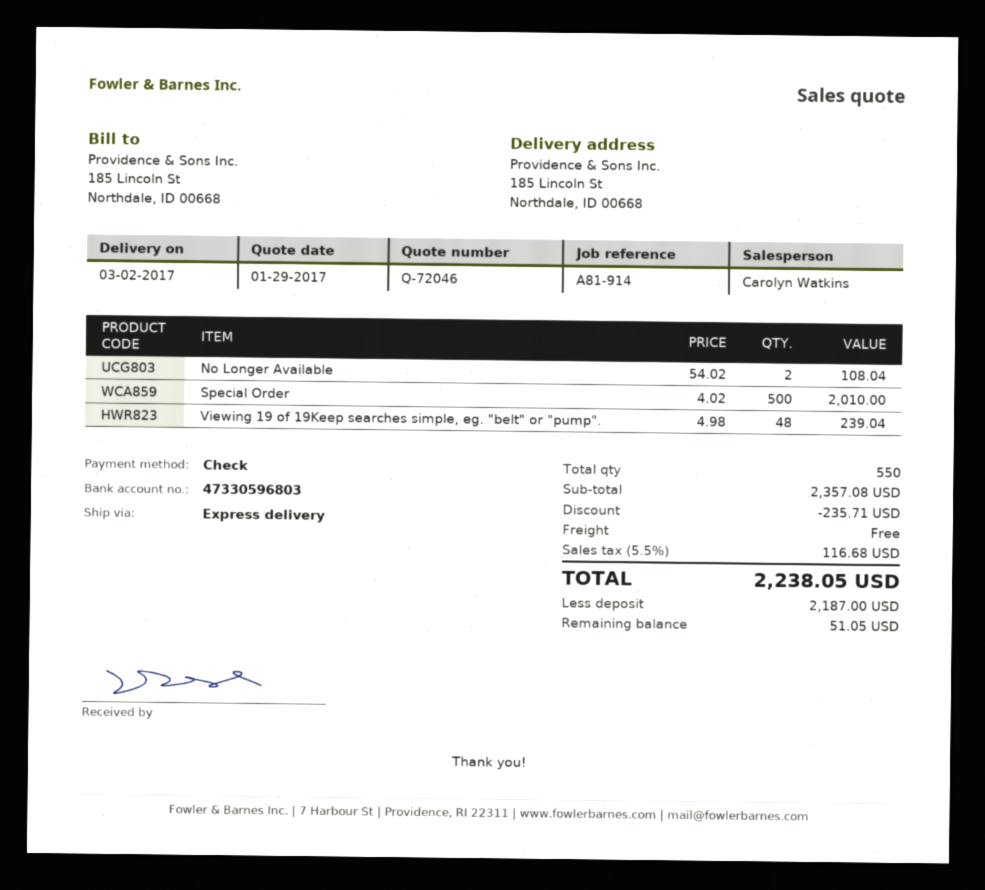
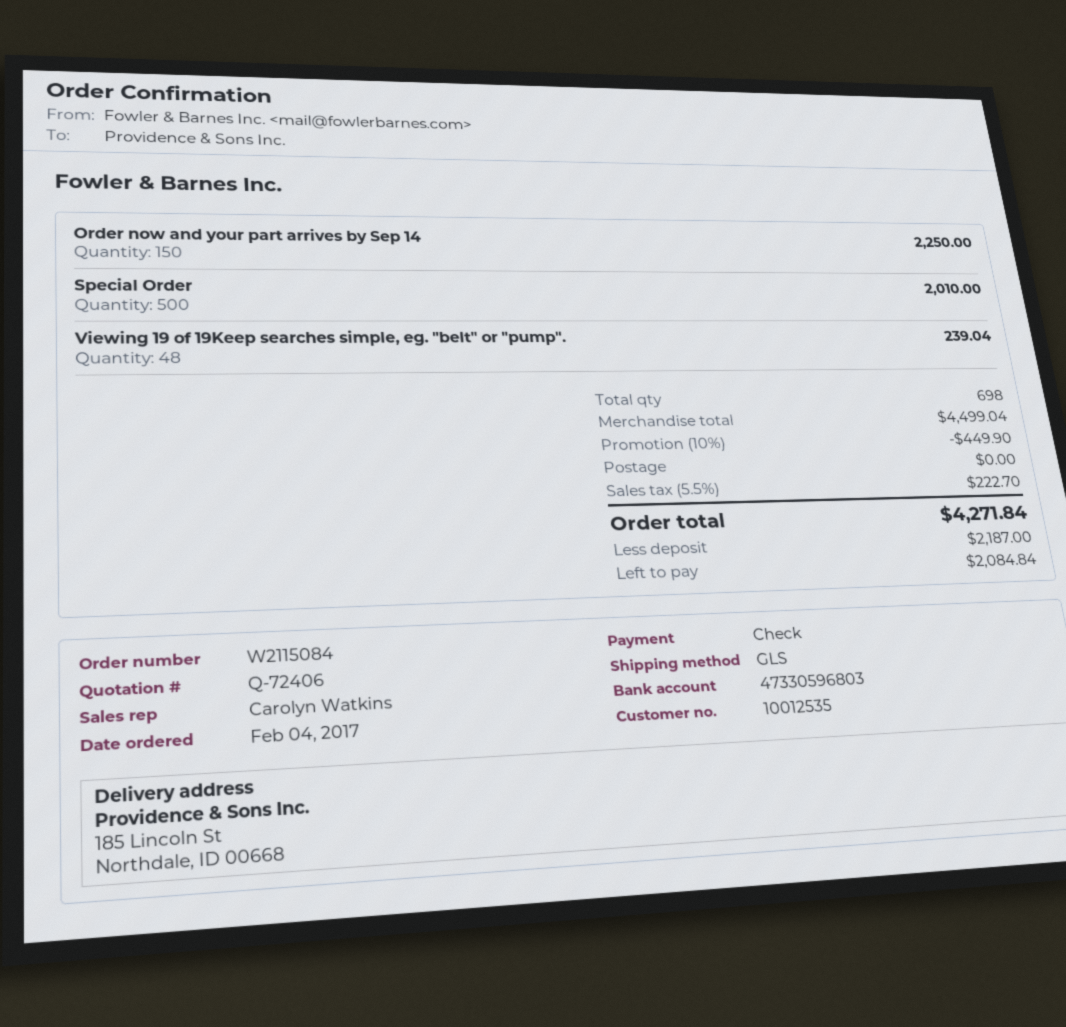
quote number: Q-72046 -> Q-72406
shipping method: express -> GLS
No Longer Available: 2 for 108.04 -> none
Order now and your part arrives by Sep 14: none -> 150 for 2250.00
total quantity: 550 -> 698
subtotal: 2357.08 -> 4499.04
discount: 235.71 -> 449.90
tax: 5.5% = 116.68 -> 5.5% = 222.70
total: 2238.05 -> 4271.84
balance: 51.05 -> 2084.84

